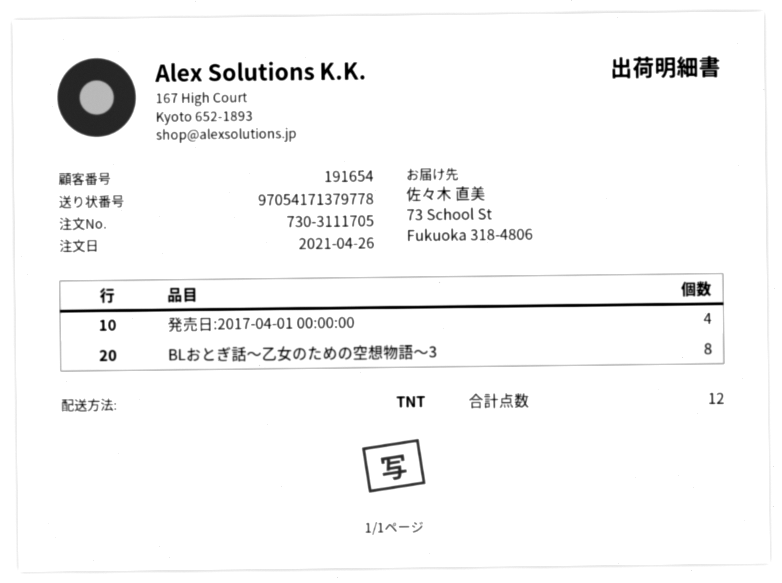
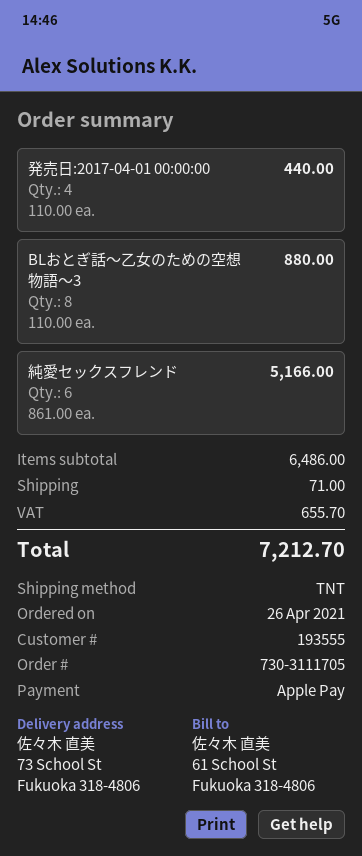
customer number: 191654 -> 193555
純愛セックスフレンド: none -> 6

